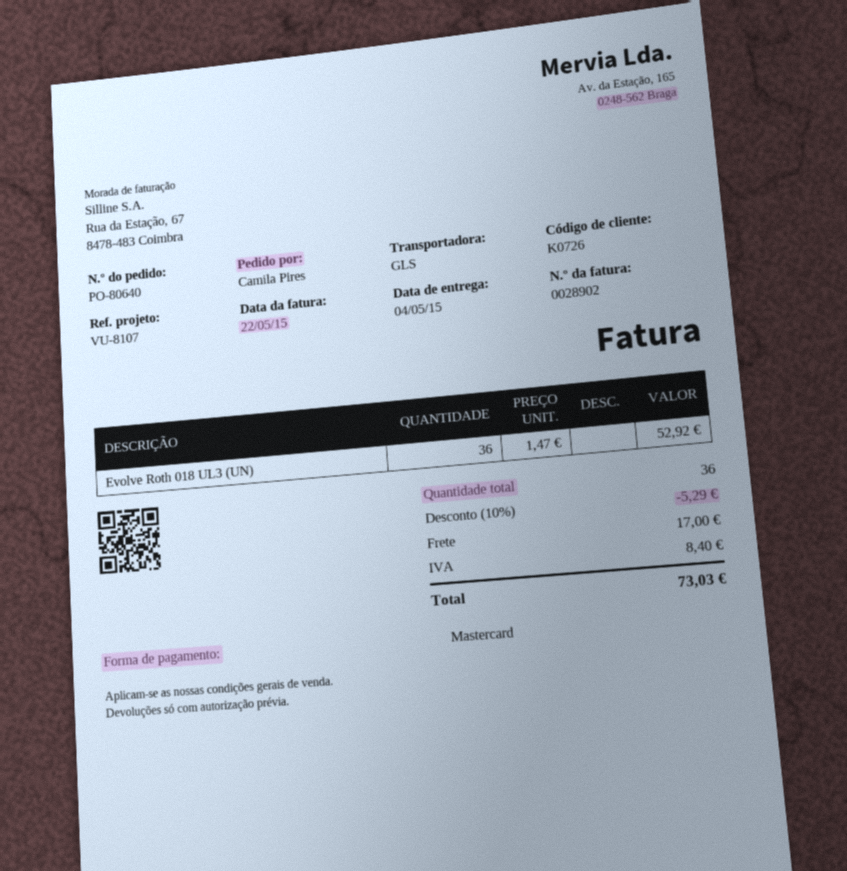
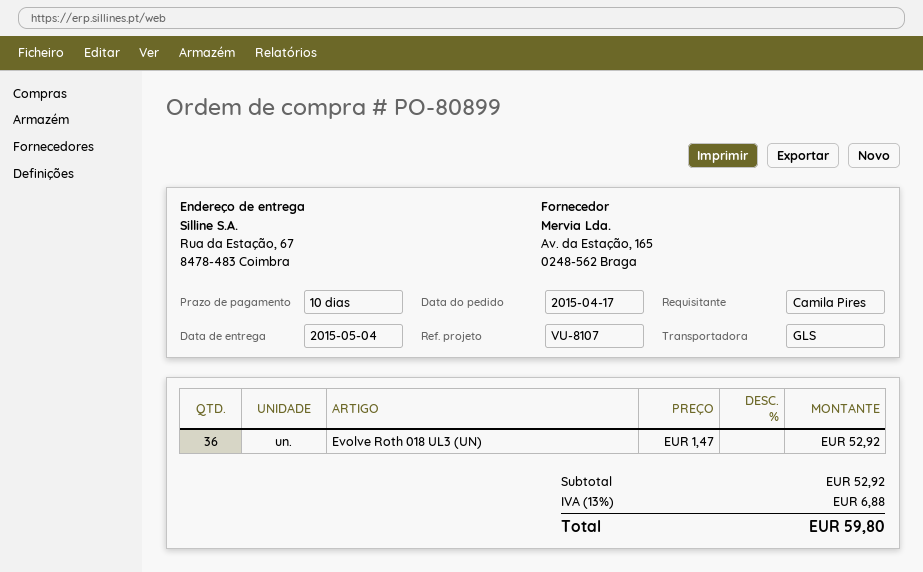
order number: PO-80640 -> PO-80899
discount: 10% = 5.29 -> none
shipping: 17.00 -> none
tax: 8.40 -> 6.88
total: 73.03 -> 59.80

